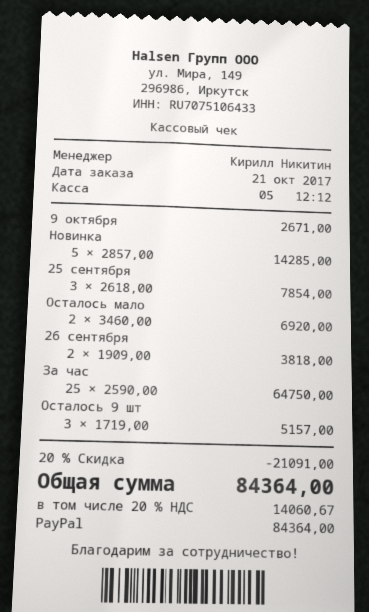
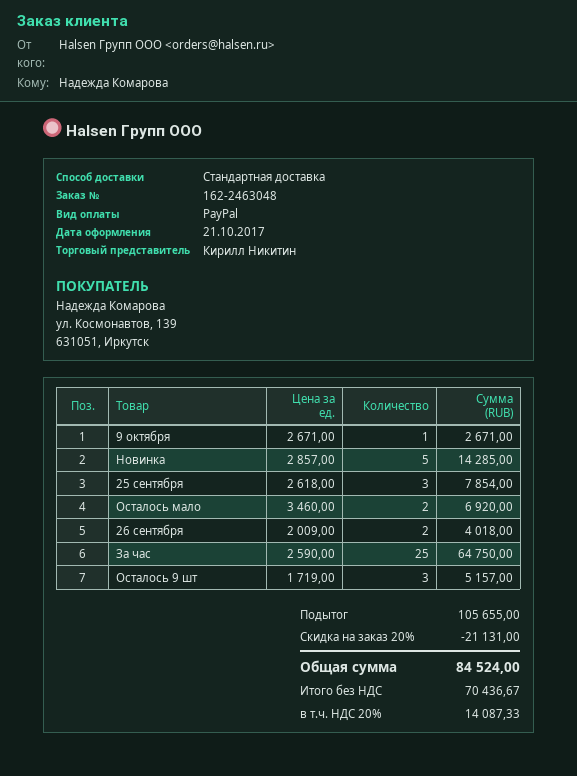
26 сентября: 2 x 1909.00 = 3818.00 -> 2 x 2009.00 = 4018.00
discount: 20% = 21091.00 -> 20% = 21131.00
tax: 20% = 14060.67 -> 20% = 14087.33
total: 84364.00 -> 84524.00

